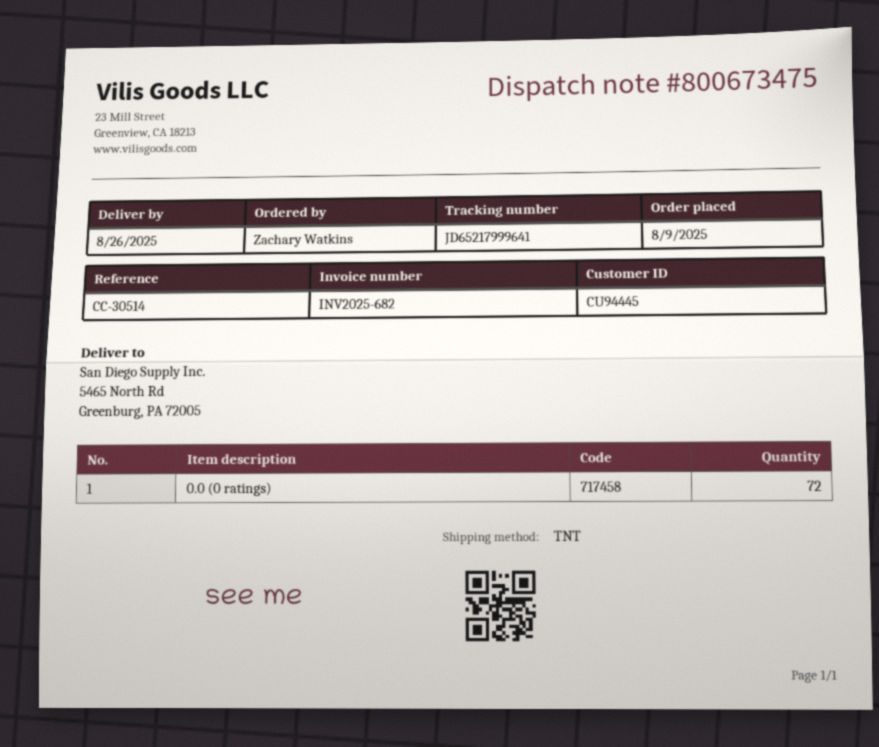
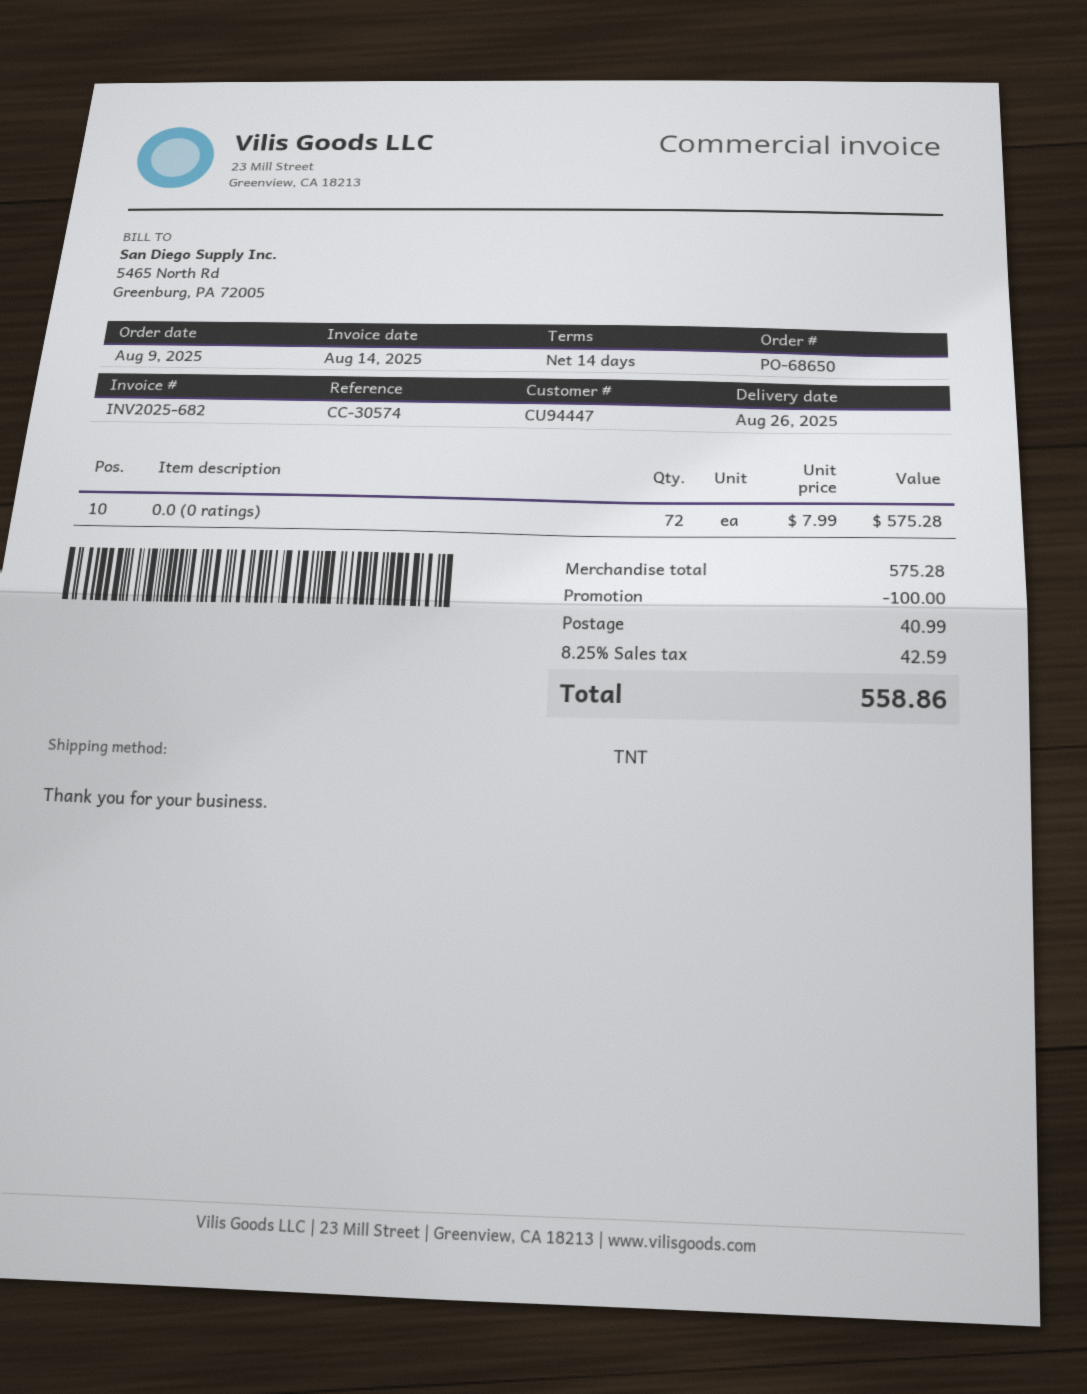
customer number: CU94445 -> CU94447
reference: CC-30514 -> CC-30574

